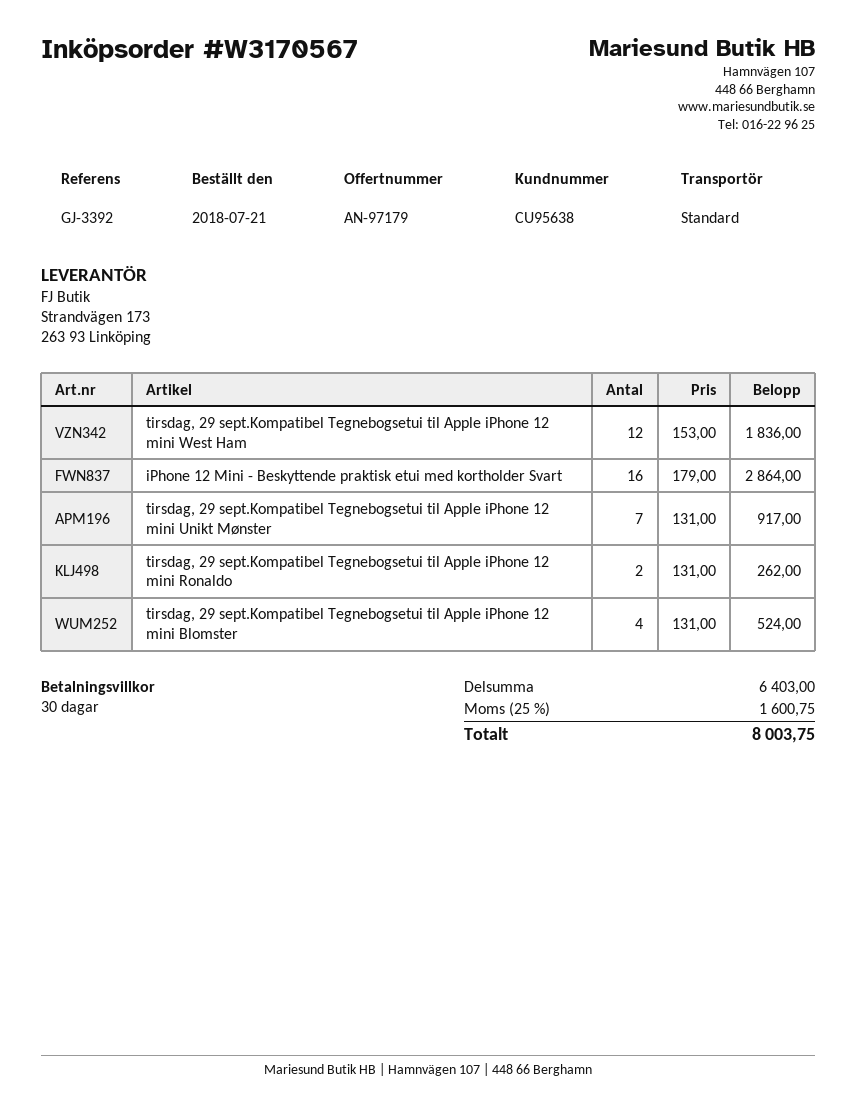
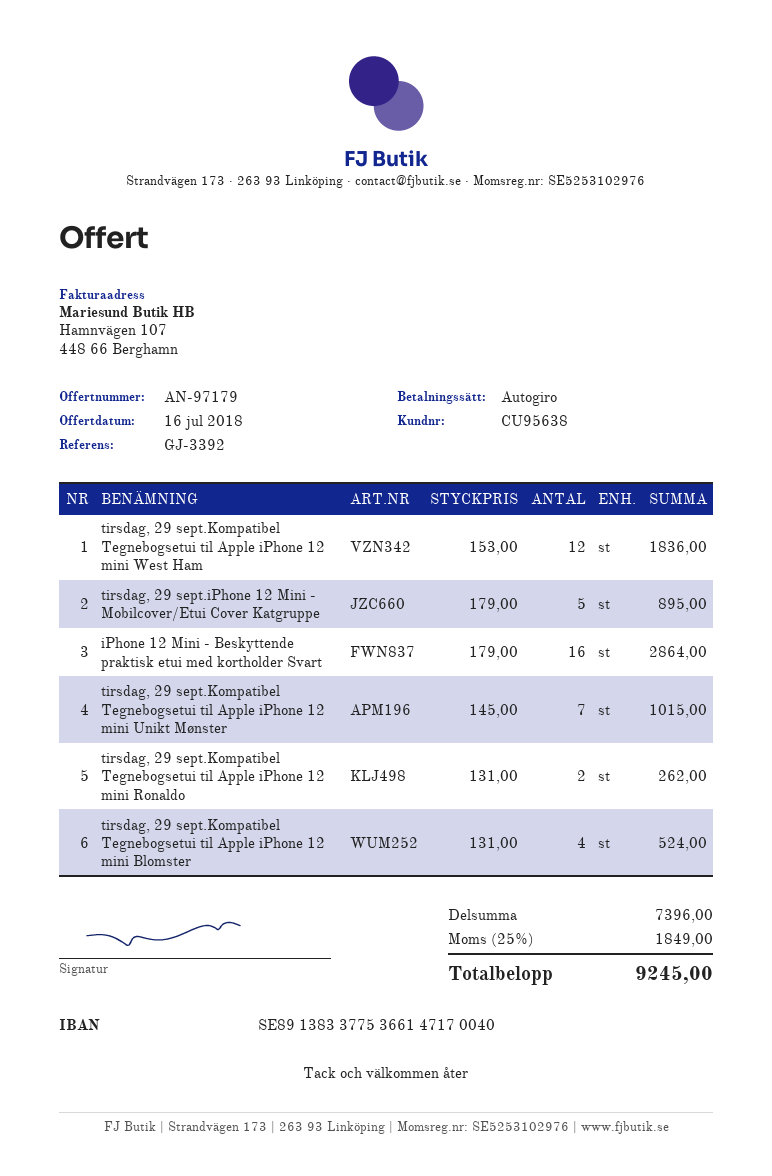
tirsdag, 29 sept.Kompatibel Tegnebogsetui til Apple iPhone 12 mini Unikt Mønster: 7 x 131.00 = 917.00 -> 7 x 145.00 = 1015.00
tirsdag, 29 sept.iPhone 12 Mini - Mobilcover/Etui Cover Katgruppe: none -> 5 x 179.00 = 895.00
subtotal: 6403.00 -> 7396.00
tax: 25% = 1600.75 -> 25% = 1849.00
total: 8003.75 -> 9245.00

